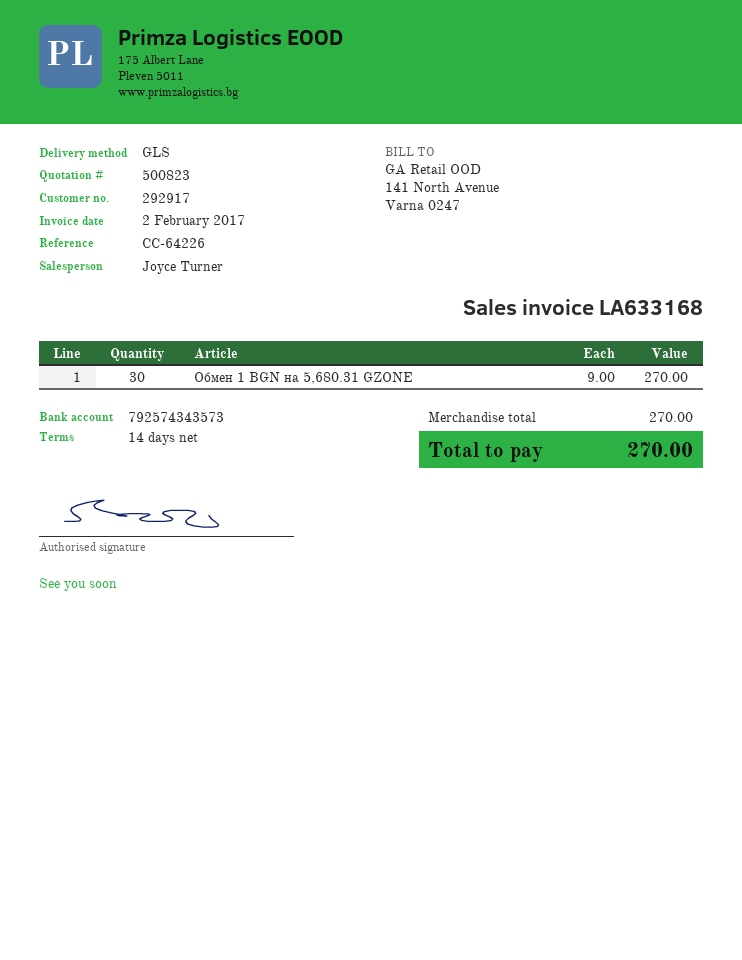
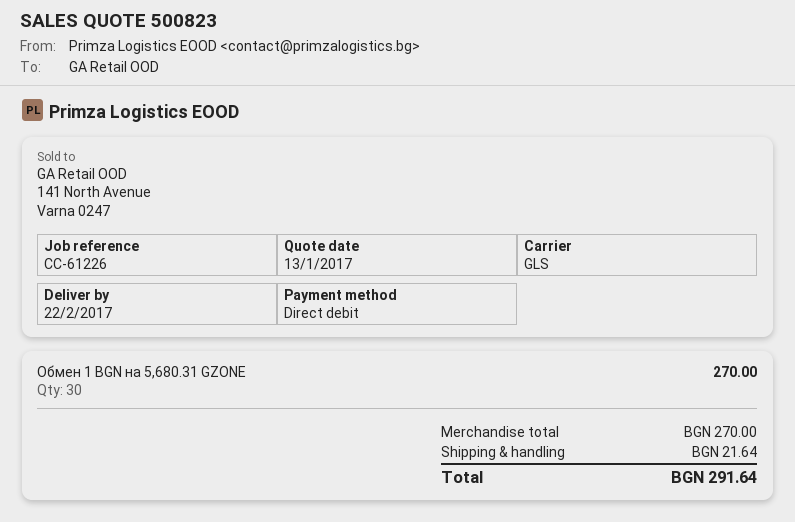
reference: CC-64226 -> CC-61226
shipping: none -> 21.64
total: 270.00 -> 291.64

